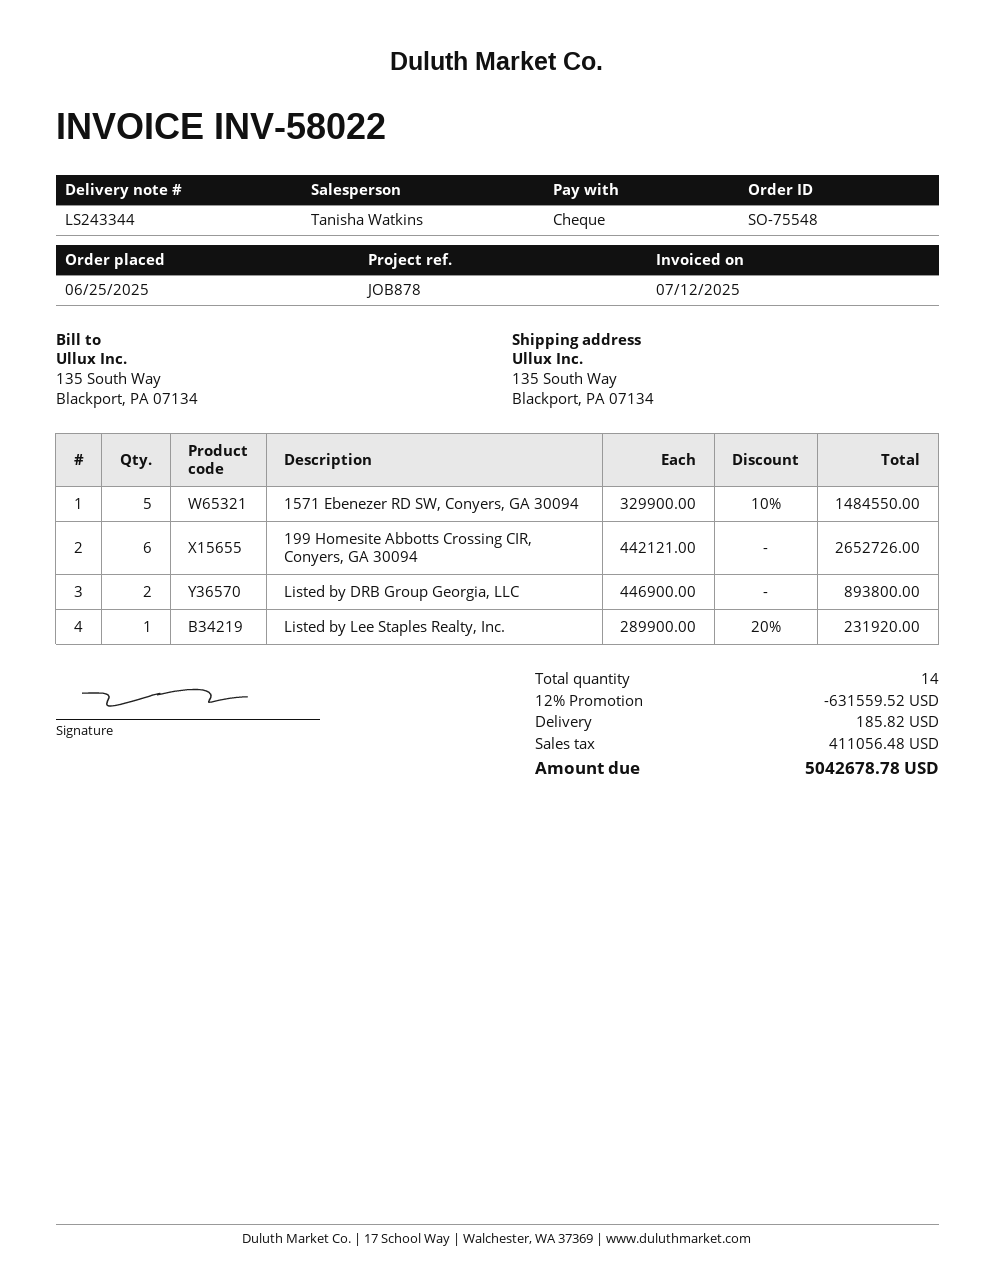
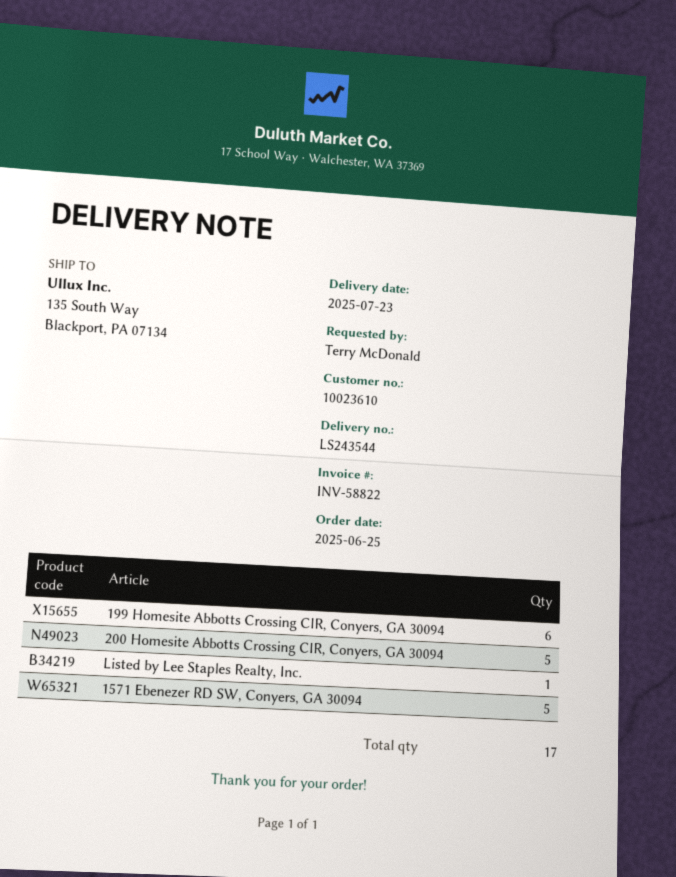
delivery note number: LS243344 -> LS243544
invoice number: INV-58022 -> INV-58822
Listed by DRB Group Georgia, LLC: 2 -> none
200 Homesite Abbotts Crossing CIR, Conyers, GA 30094: none -> 5
total quantity: 14 -> 17

